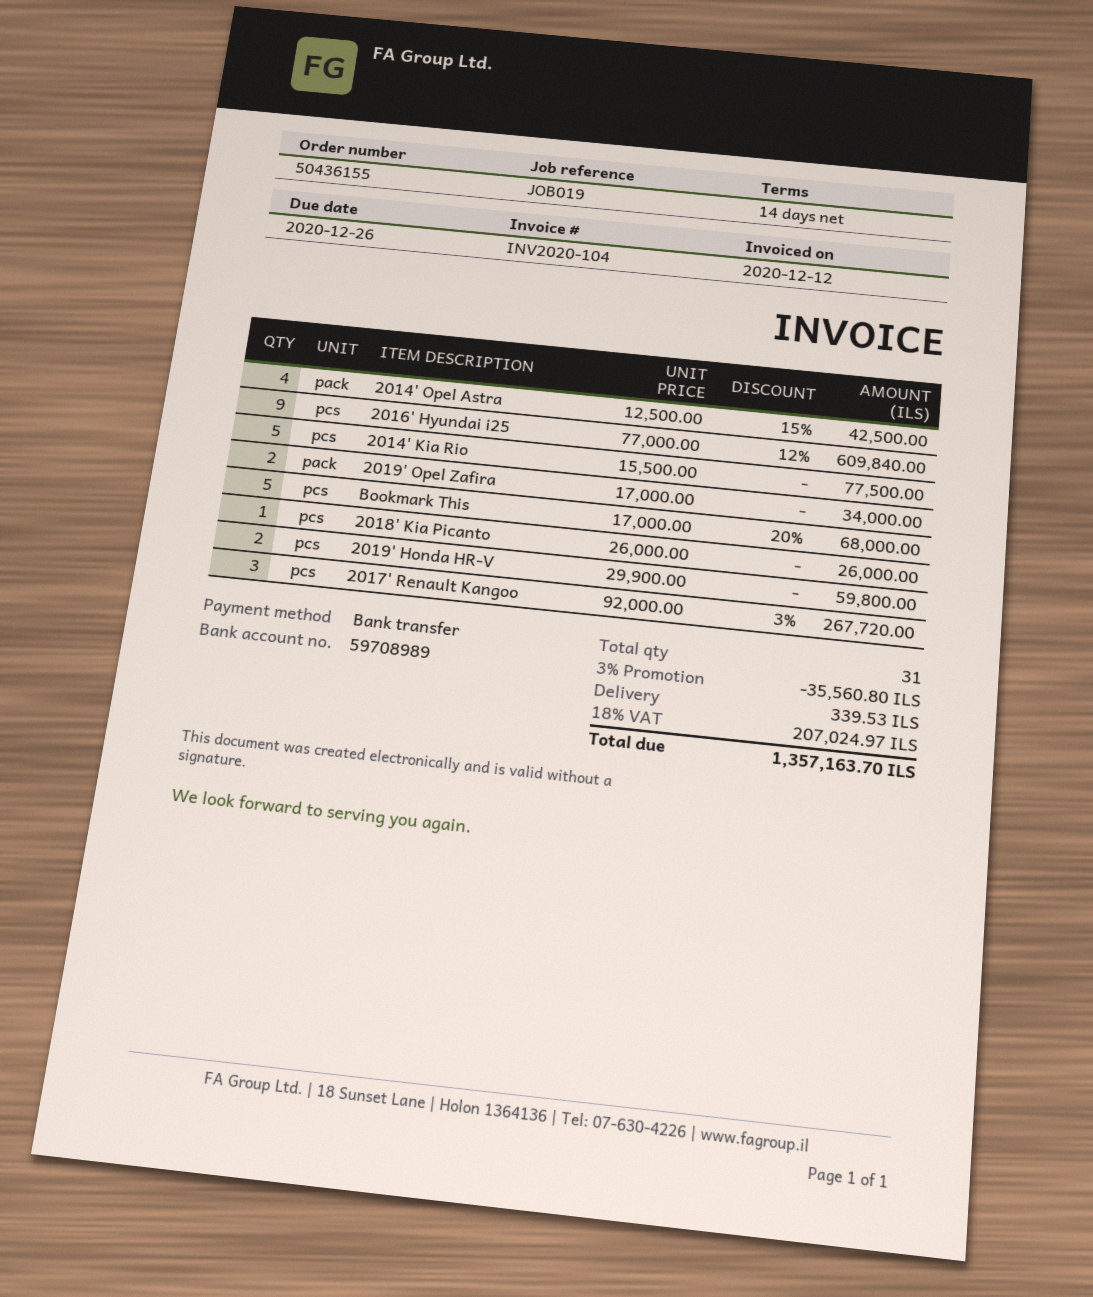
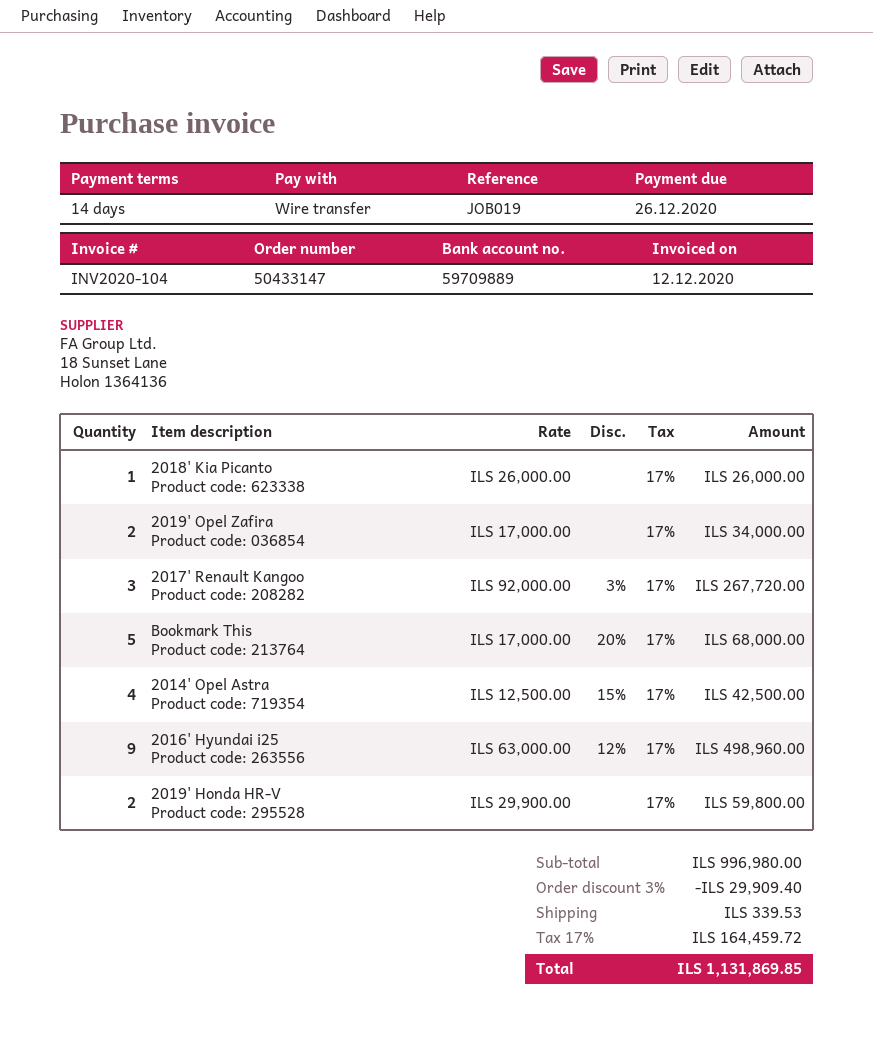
order number: 50436155 -> 50433147
bank account: 59708989 -> 59709889
2016' Hyundai i25: 9 x 77000.00 - 12% = 609840.00 -> 9 x 63000.00 - 12% = 498960.00
2014' Kia Rio: 5 x 15500.00 = 77500.00 -> none
discount: 3% = 35560.80 -> 3% = 29909.40
tax: 18% = 207024.97 -> 17% = 164459.72
total: 1357163.70 -> 1131869.85

